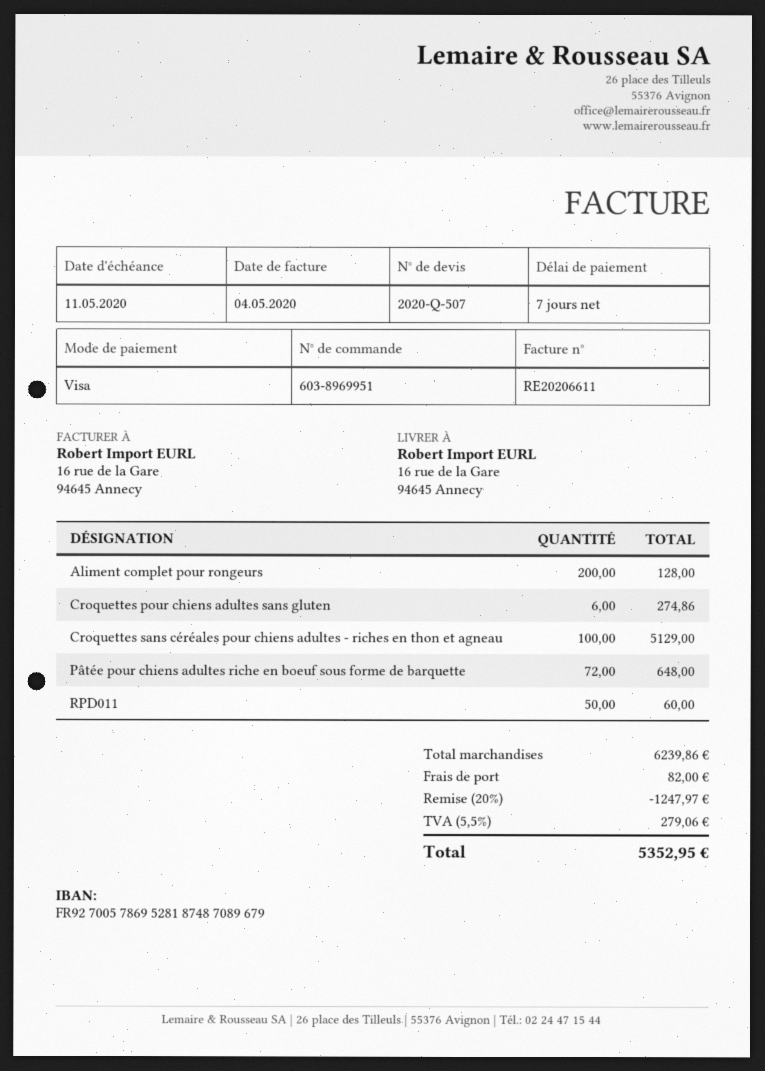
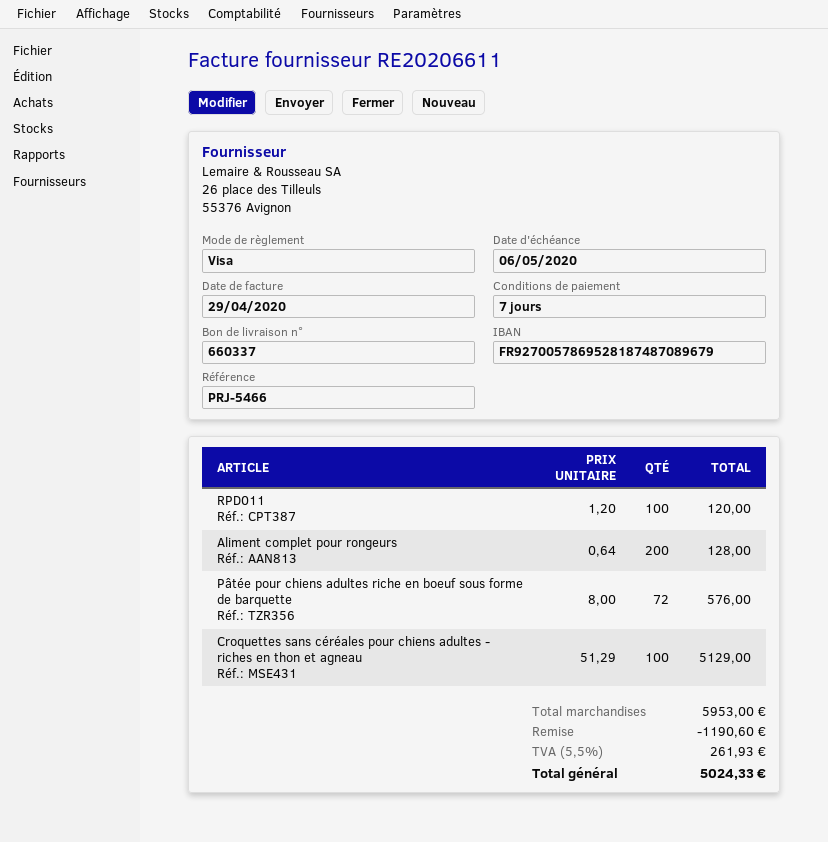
invoice date: 2020-05-04 -> 2020-04-29
due date: 2020-05-11 -> 2020-05-06
Croquettes pour chiens adultes sans gluten: 6 for 274.86 -> none
Pâtée pour chiens adultes riche en boeuf sous forme de barquette: 72 for 648.00 -> 72 for 576.00
RPD011: 50 for 60.00 -> 100 for 120.00
subtotal: 6239.86 -> 5953.00
discount: 1247.97 -> 1190.60
shipping: 82.00 -> none
tax: 5.5% = 279.06 -> 5.5% = 261.93
total: 5352.95 -> 5024.33

